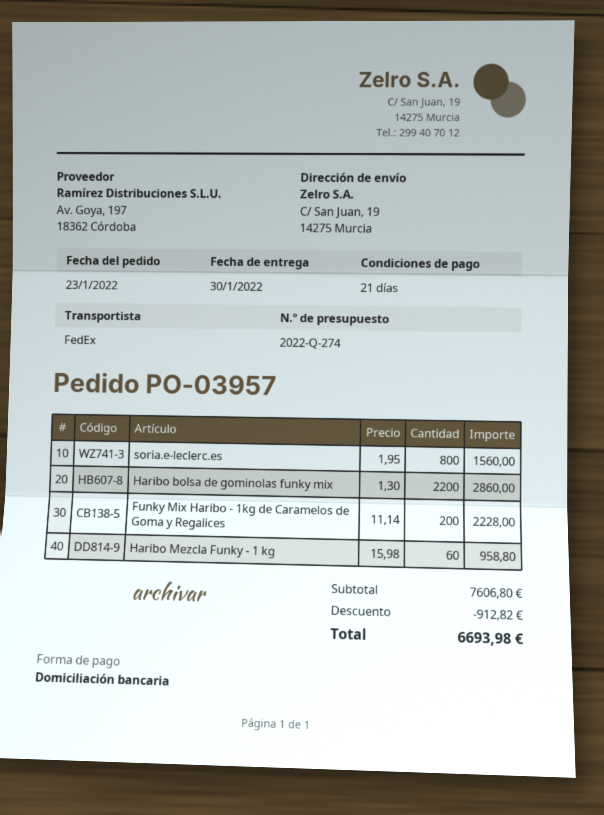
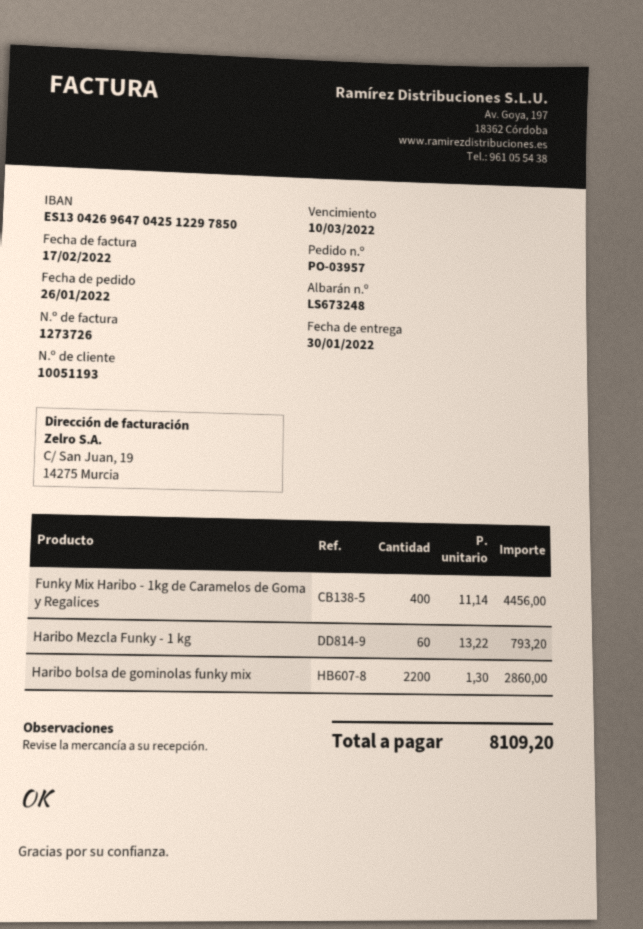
order date: 2022-01-23 -> 2022-01-26
soria.e-leclerc.es: 800 x 1.95 = 1560.00 -> none
Funky Mix Haribo - 1kg de Caramelos de Goma y Regalices: 200 x 11.14 = 2228.00 -> 400 x 11.14 = 4456.00
Haribo Mezcla Funky - 1 kg: 60 x 15.98 = 958.80 -> 60 x 13.22 = 793.20
discount: 912.82 -> none
total: 6693.98 -> 8109.20

